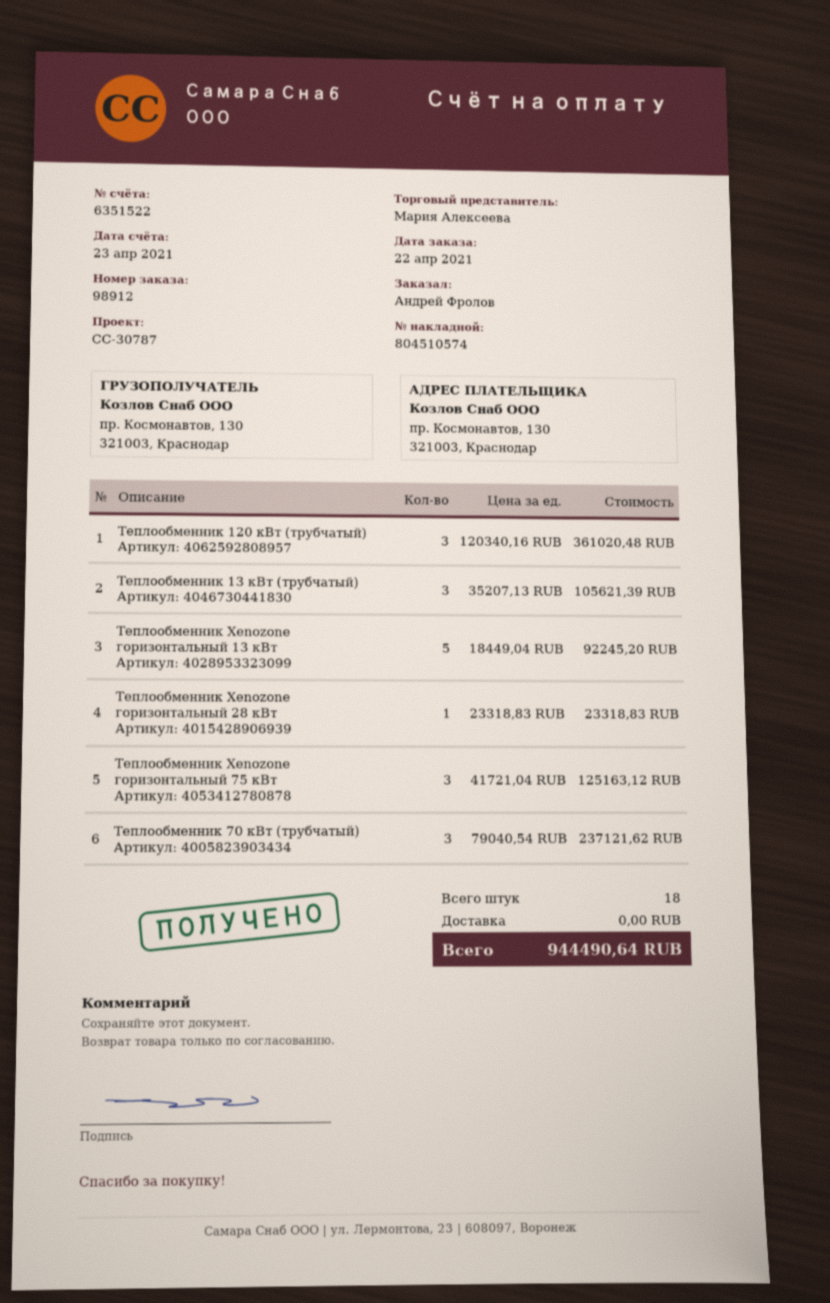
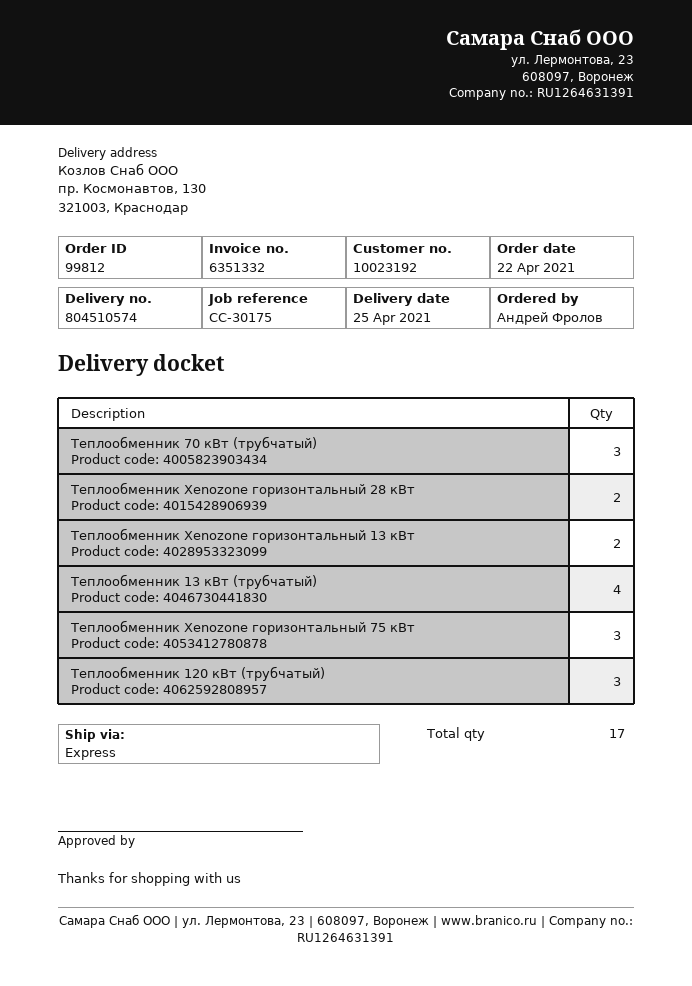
order number: 98912 -> 99812
invoice number: 6351522 -> 6351332
reference: CC-30787 -> CC-30175
Теплообменник 13 кВт (трубчатый): 3 -> 4
Теплообменник Xenozone горизонтальный 13 кВт: 5 -> 2
Теплообменник Xenozone горизонтальный 28 кВт: 1 -> 2
total quantity: 18 -> 17

